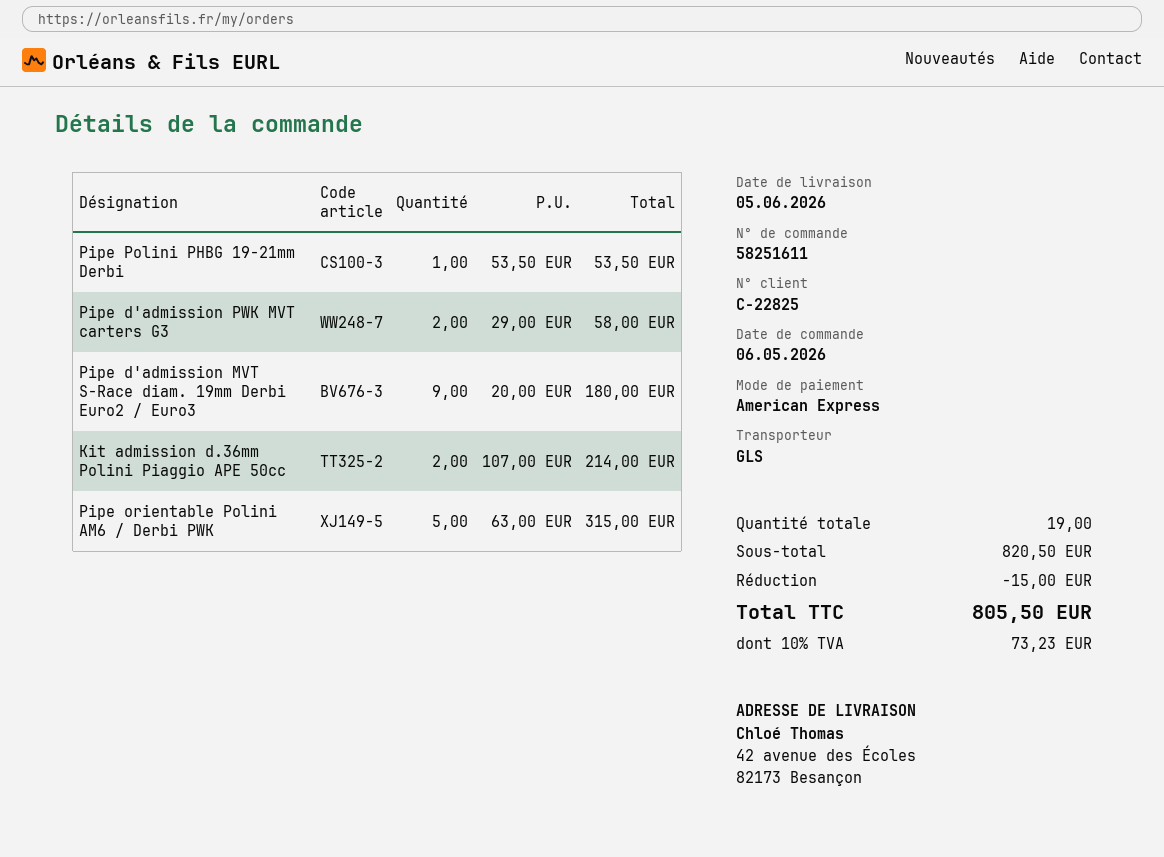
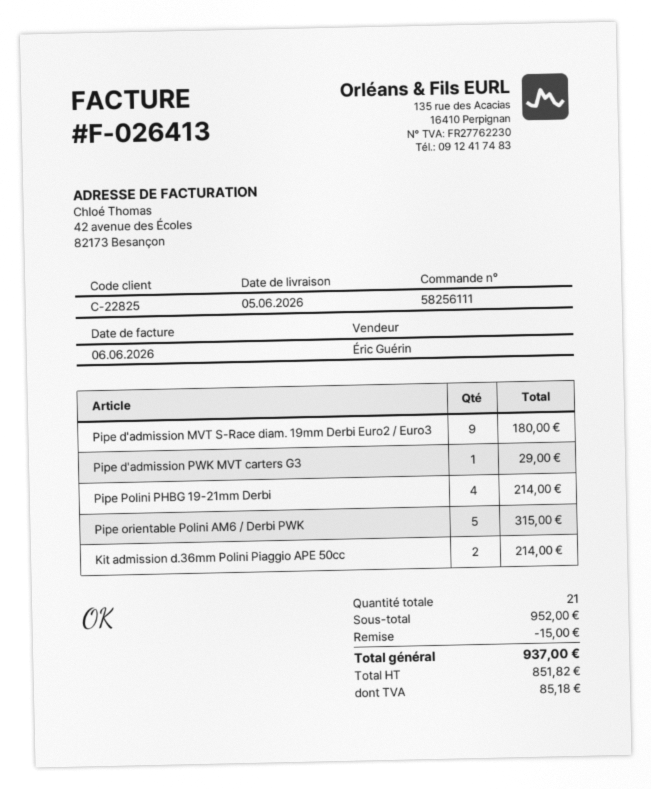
order number: 58251611 -> 58256111
Pipe Polini PHBG 19-21mm Derbi: 1 for 53.50 -> 4 for 214.00
Pipe d'admission PWK MVT carters G3: 2 for 58.00 -> 1 for 29.00
total quantity: 19 -> 21
subtotal: 820.50 -> 952.00
tax: 73.23 -> 85.18
total: 805.50 -> 937.00

